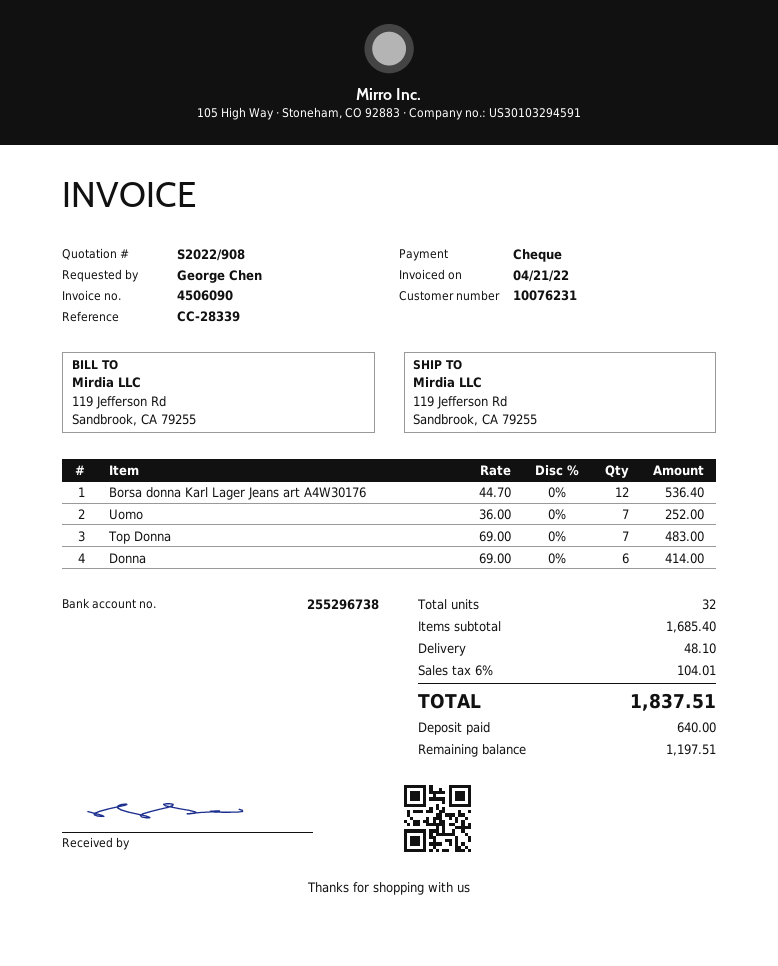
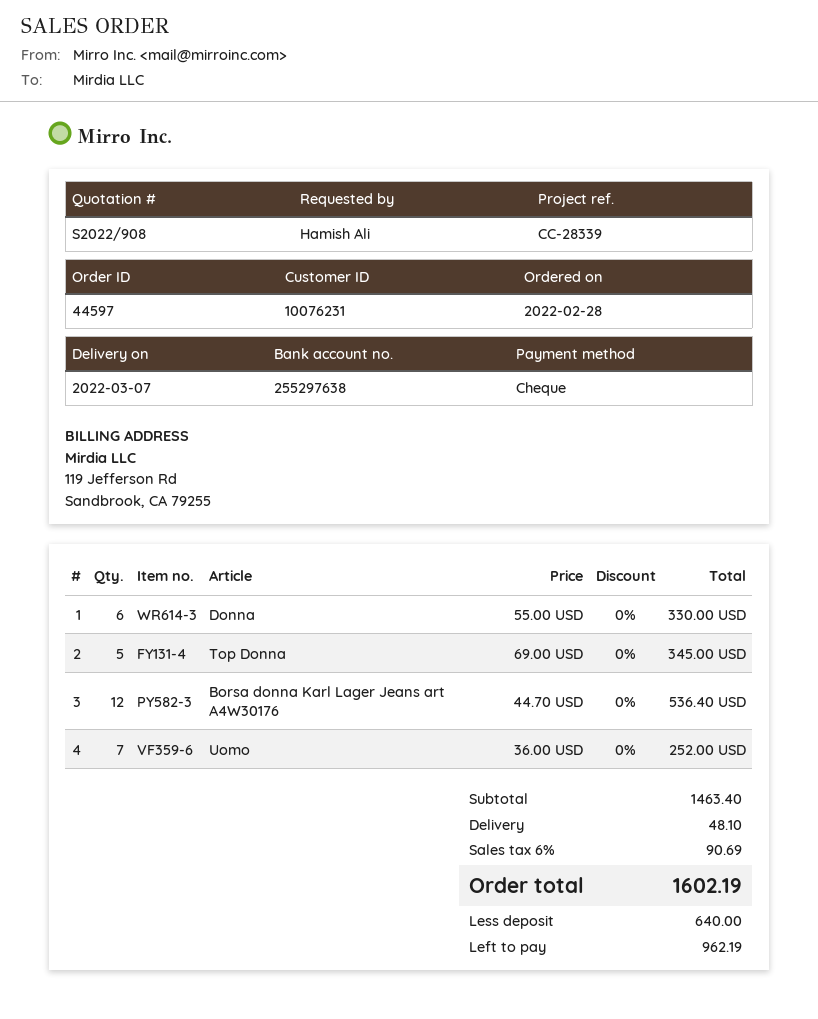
ordered by: George Chen -> Hamish Ali
bank account: 255296738 -> 255297638
Top Donna: 7 x 69.00 = 483.00 -> 5 x 69.00 = 345.00
Donna: 6 x 69.00 = 414.00 -> 6 x 55.00 = 330.00
subtotal: 1685.40 -> 1463.40
tax: 6% = 104.01 -> 6% = 90.69
total: 1837.51 -> 1602.19
balance: 1197.51 -> 962.19

